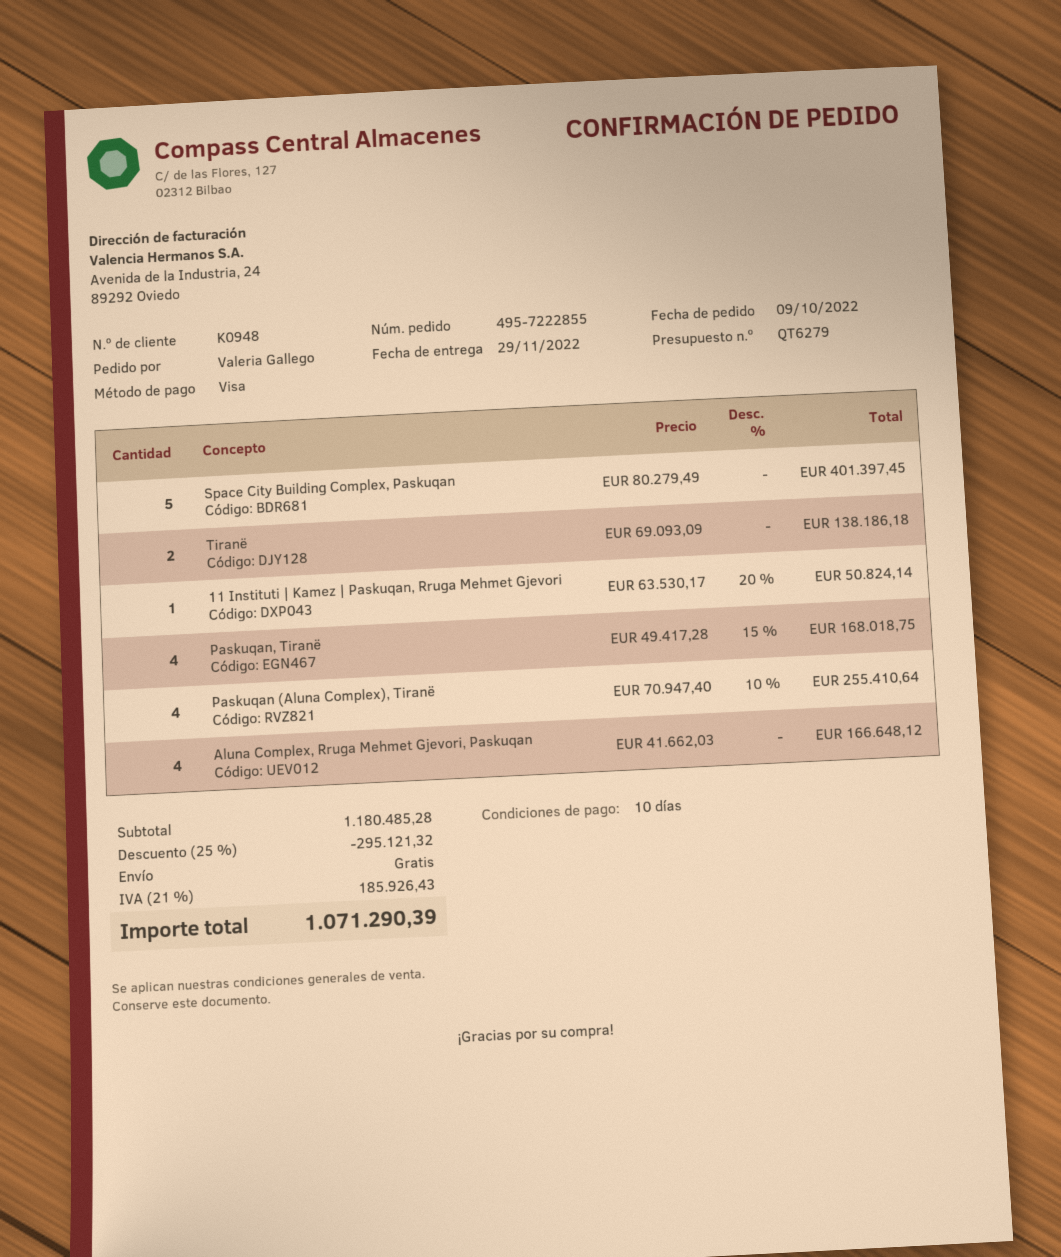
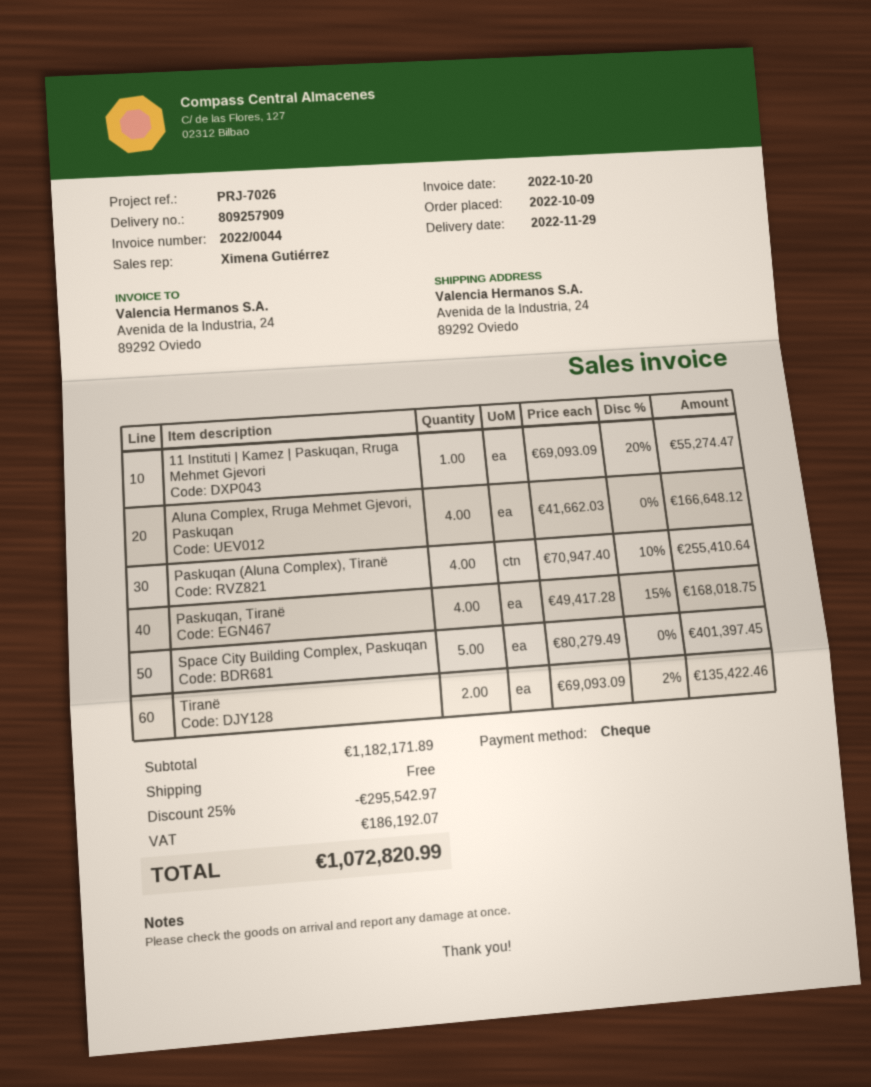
payment method: Visa -> cheque
Tiranë: 2 x 69093.09 = 138186.18 -> 2 x 69093.09 - 2% = 135422.46
11 Instituti | Kamez | Paskuqan, Rruga Mehmet Gjevori: 1 x 63530.17 - 20% = 50824.14 -> 1 x 69093.09 - 20% = 55274.47
subtotal: 1180485.28 -> 1182171.89
discount: 25% = 295121.32 -> 25% = 295542.97
tax: 185926.43 -> 186192.07
total: 1071290.39 -> 1072820.99

